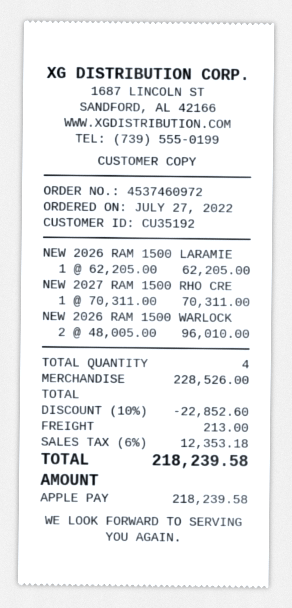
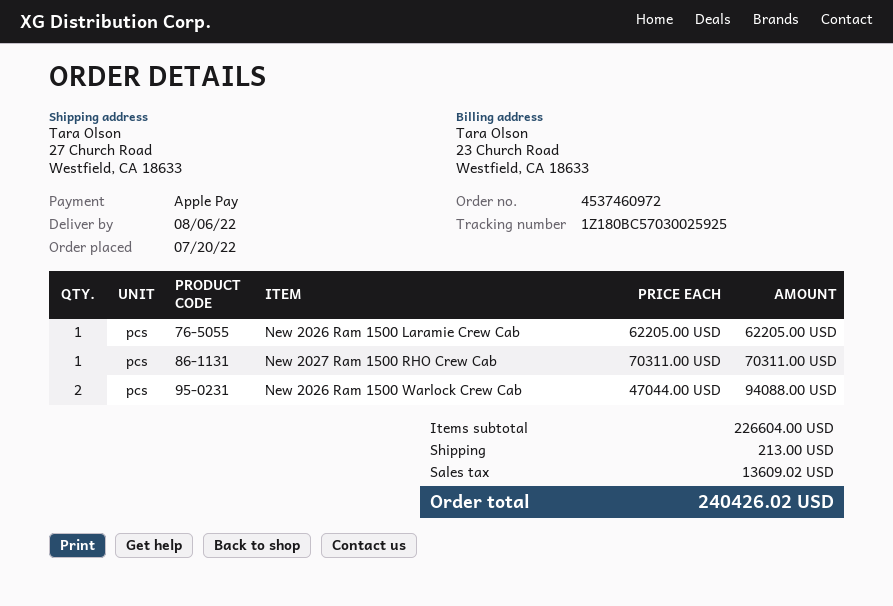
order date: 2022-07-27 -> 2022-07-20
NEW 2026 RAM 1500 WARLOCK: 2 x 48005.00 = 96010.00 -> 2 x 47044.00 = 94088.00
subtotal: 228526.00 -> 226604.00
discount: 10% = 22852.60 -> none
tax: 12353.18 -> 13609.02
total: 218239.58 -> 240426.02

